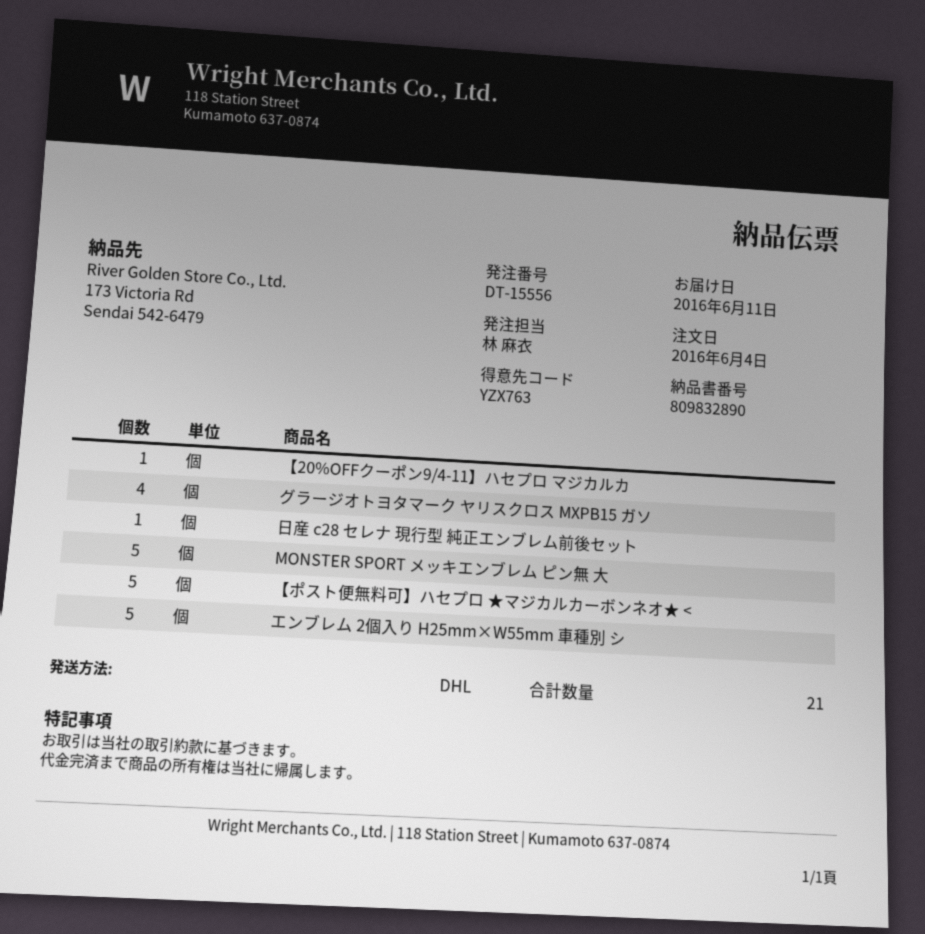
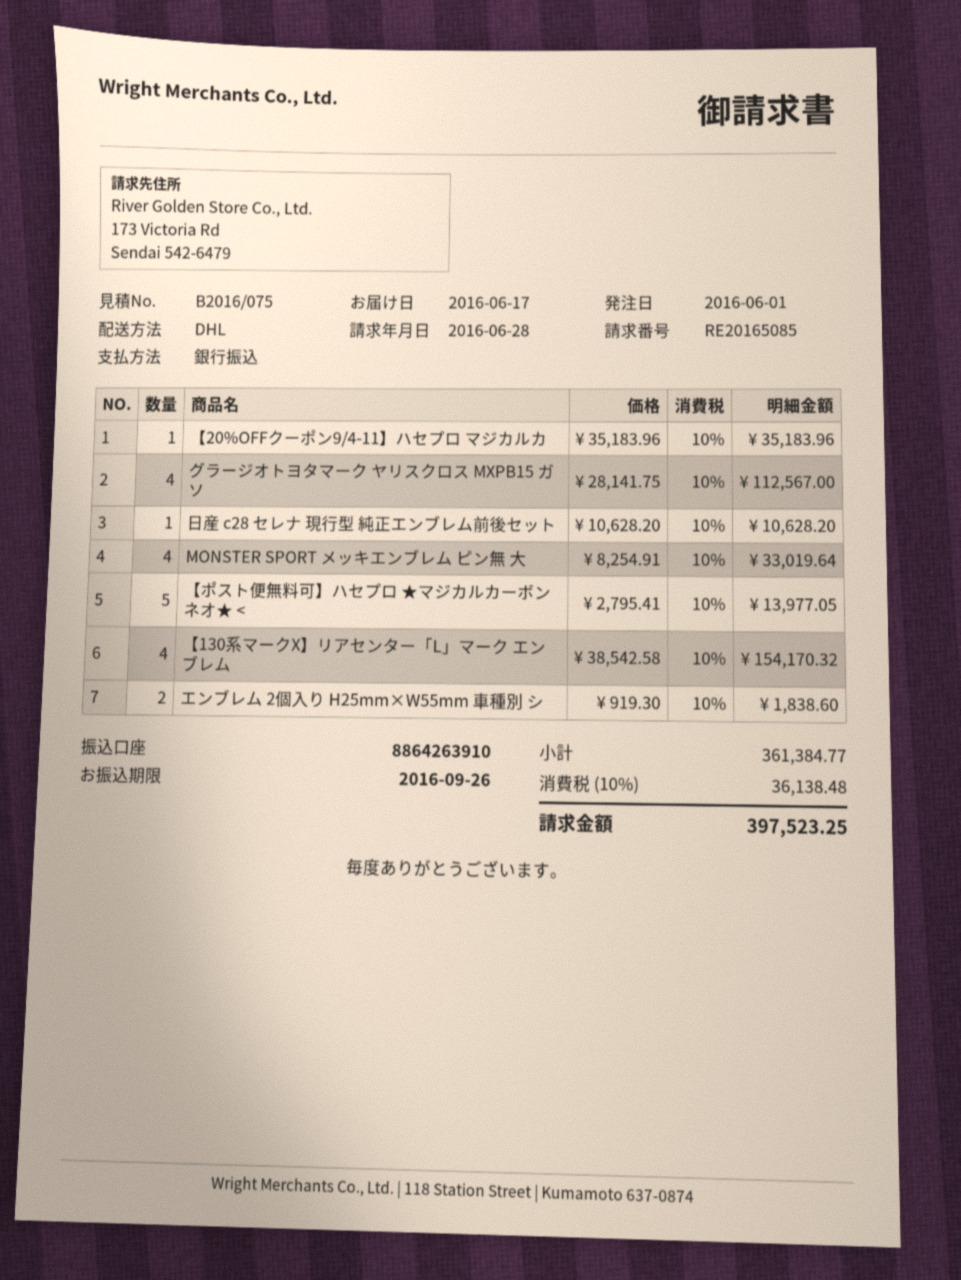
order date: 2016-06-04 -> 2016-06-01
delivery date: 2016-06-11 -> 2016-06-17
MONSTER SPORT メッキエンブレム ピン無 大: 5 -> 4
エンブレム 2個入り H25mm×W55mm 車種別 シ: 5 -> 2
【130系マークX】リアセンター「L」マーク エンブレム: none -> 4

